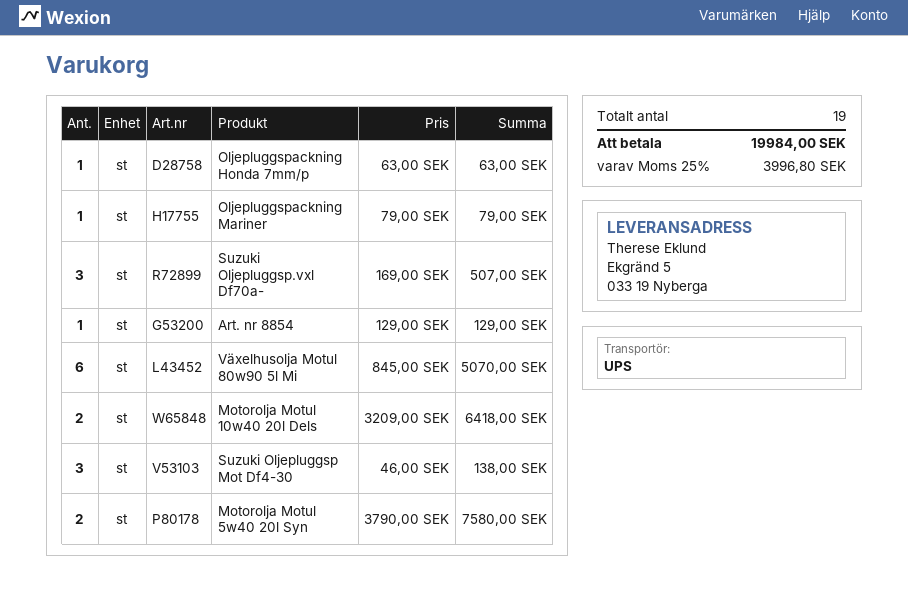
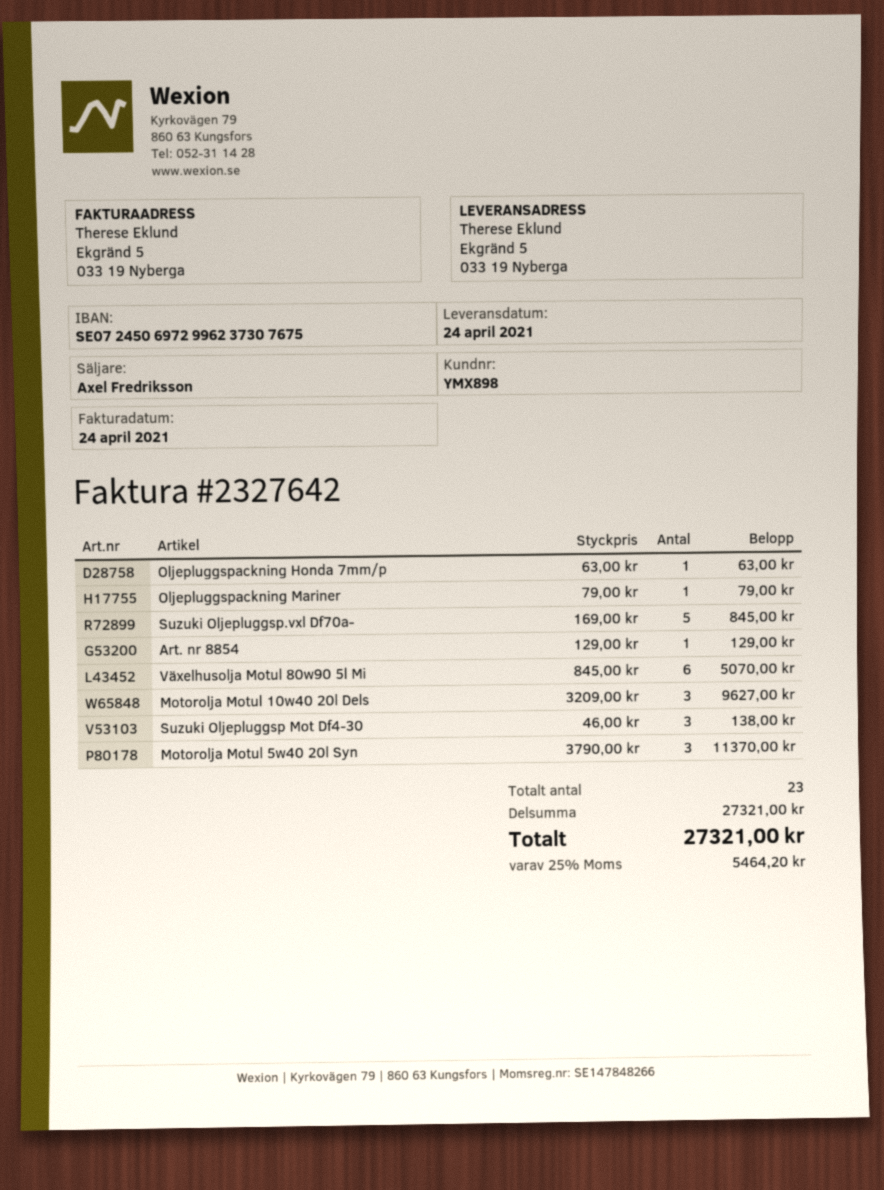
Suzuki Oljepluggsp.vxl Df70a-: 3 x 169.00 = 507.00 -> 5 x 169.00 = 845.00
Motorolja Motul 10w40 20l Dels: 2 x 3209.00 = 6418.00 -> 3 x 3209.00 = 9627.00
Motorolja Motul 5w40 20l Syn: 2 x 3790.00 = 7580.00 -> 3 x 3790.00 = 11370.00
total quantity: 19 -> 23
tax: 25% = 3996.80 -> 25% = 5464.20
total: 19984.00 -> 27321.00

